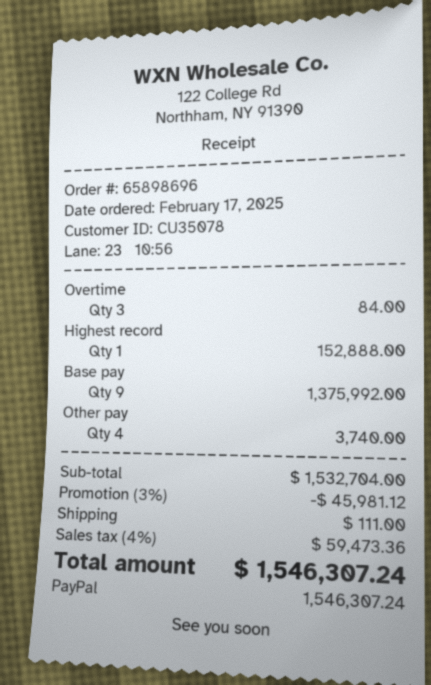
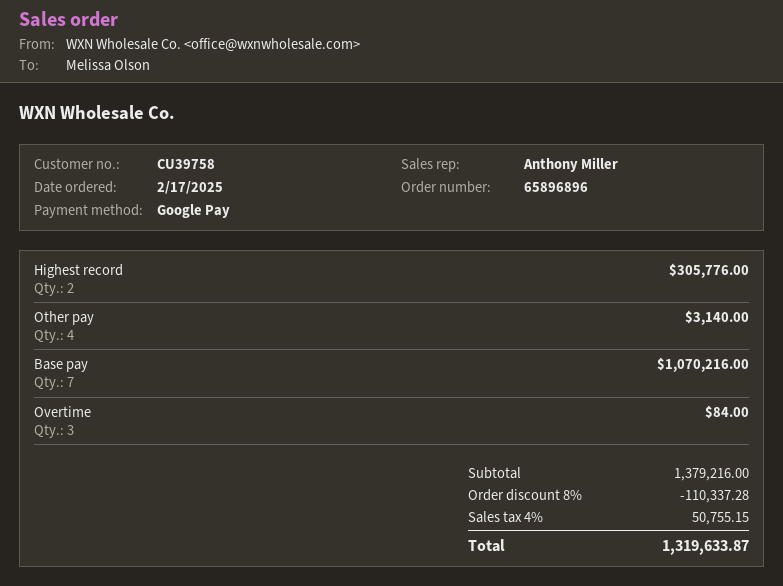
order number: 65898696 -> 65896896
customer number: CU35078 -> CU39758
payment method: PayPal -> Google Pay
Highest record: 1 for 152888.00 -> 2 for 305776.00
Base pay: 9 for 1375992.00 -> 7 for 1070216.00
Other pay: 4 for 3740.00 -> 4 for 3140.00
subtotal: 1532704.00 -> 1379216.00
discount: 3% = 45981.12 -> 8% = 110337.28
shipping: 111.00 -> none
tax: 4% = 59473.36 -> 4% = 50755.15
total: 1546307.24 -> 1319633.87

